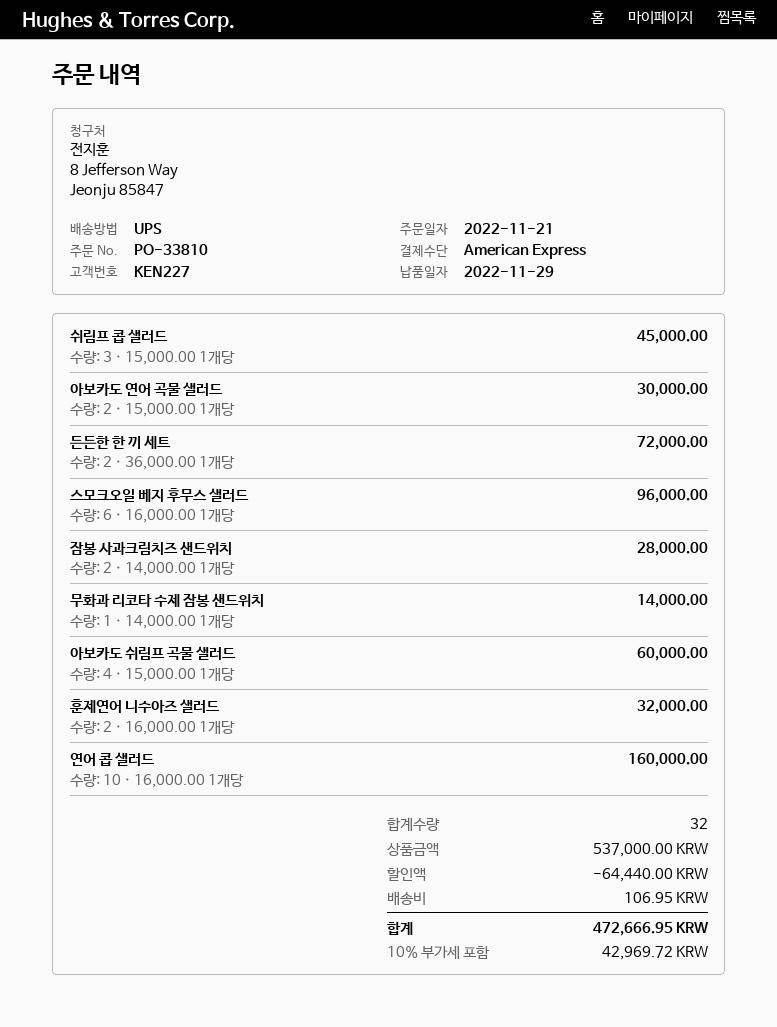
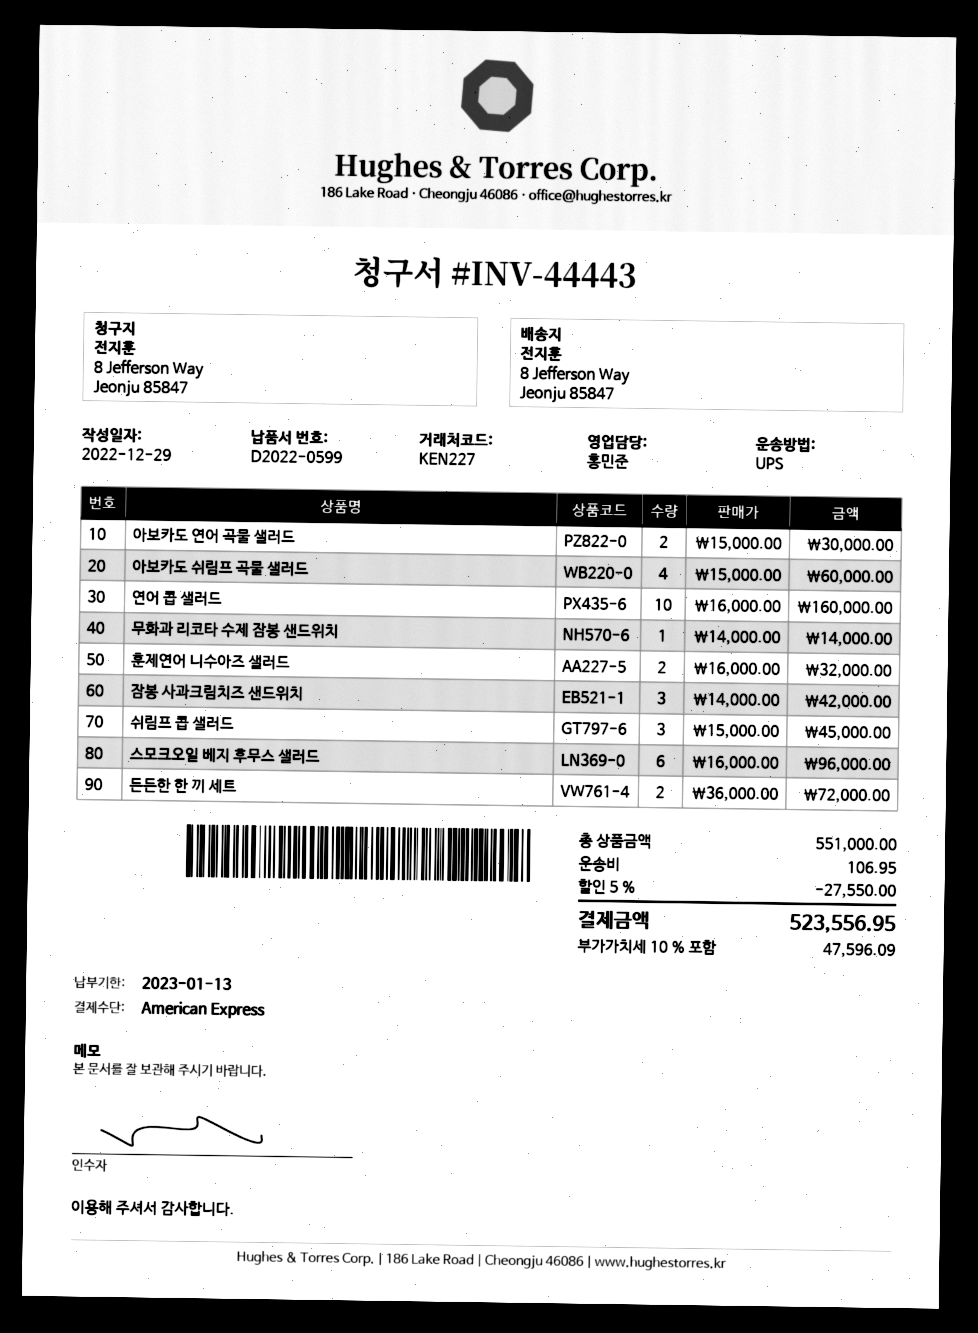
잠봉 사과크림치즈 샌드위치: 2 x 14000.00 = 28000.00 -> 3 x 14000.00 = 42000.00
subtotal: 537000.00 -> 551000.00
discount: 64440.00 -> 27550.00
tax: 10% = 42969.72 -> 10% = 47596.09
total: 472666.95 -> 523556.95

